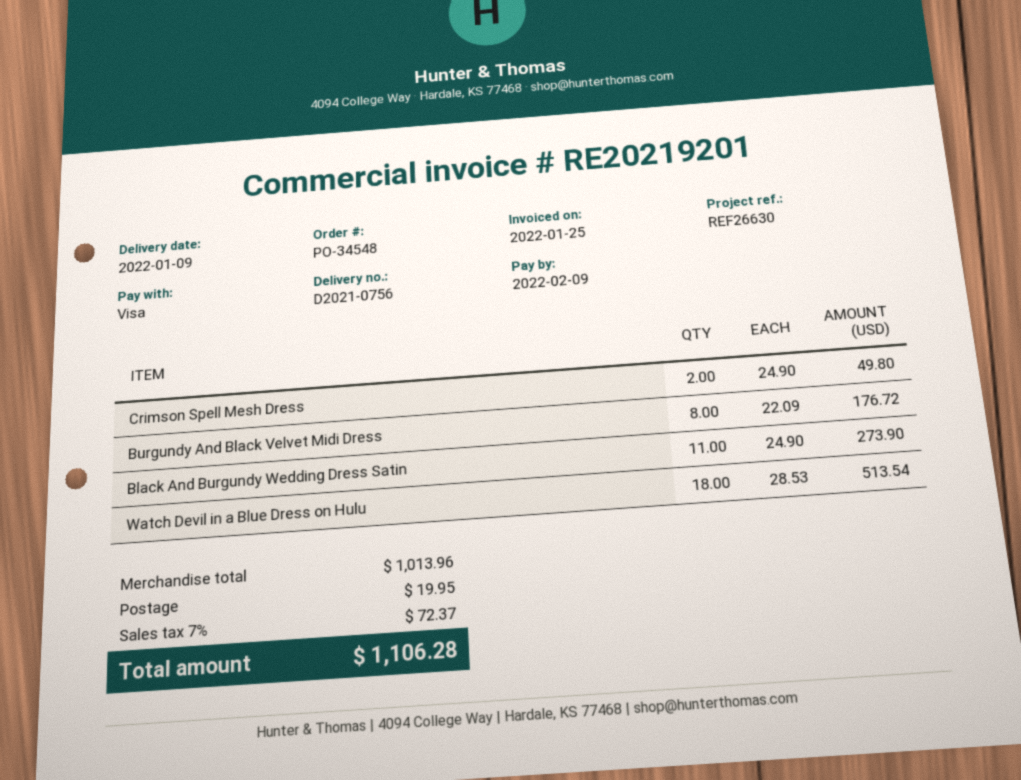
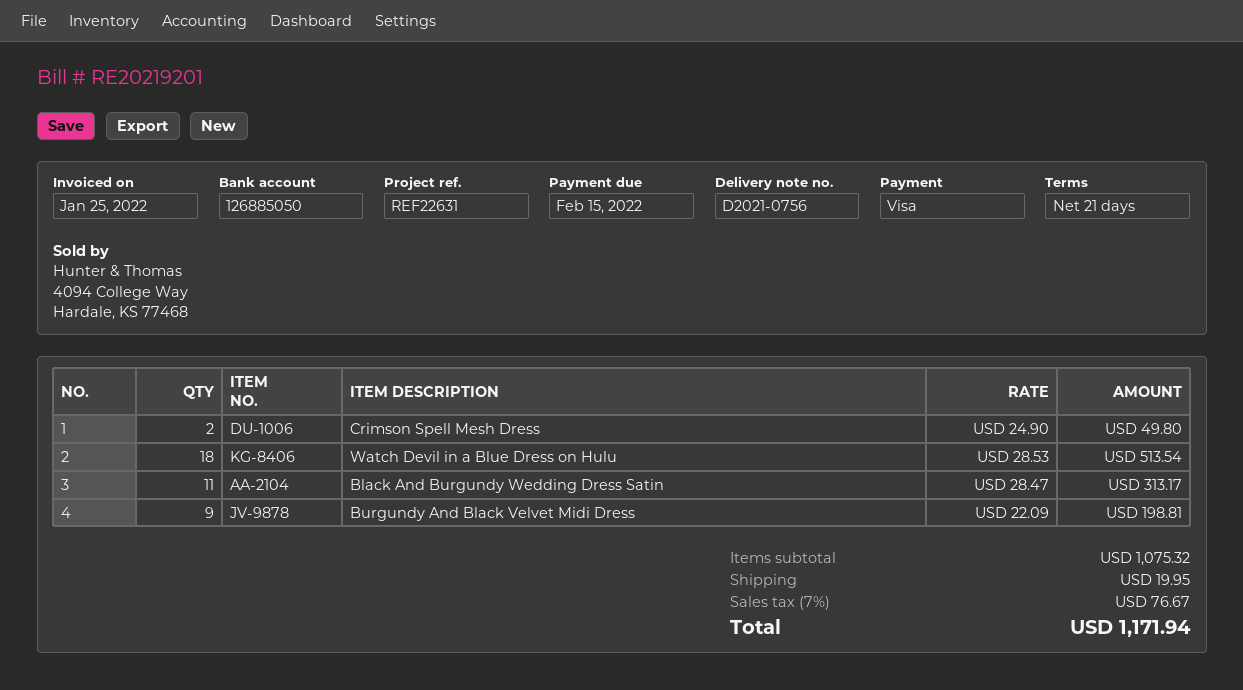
due date: 2022-02-09 -> 2022-02-15
reference: REF26630 -> REF22631
Burgundy And Black Velvet Midi Dress: 8 x 22.09 = 176.72 -> 9 x 22.09 = 198.81
Black And Burgundy Wedding Dress Satin: 11 x 24.90 = 273.90 -> 11 x 28.47 = 313.17
subtotal: 1013.96 -> 1075.32
tax: 7% = 72.37 -> 7% = 76.67
total: 1106.28 -> 1171.94

